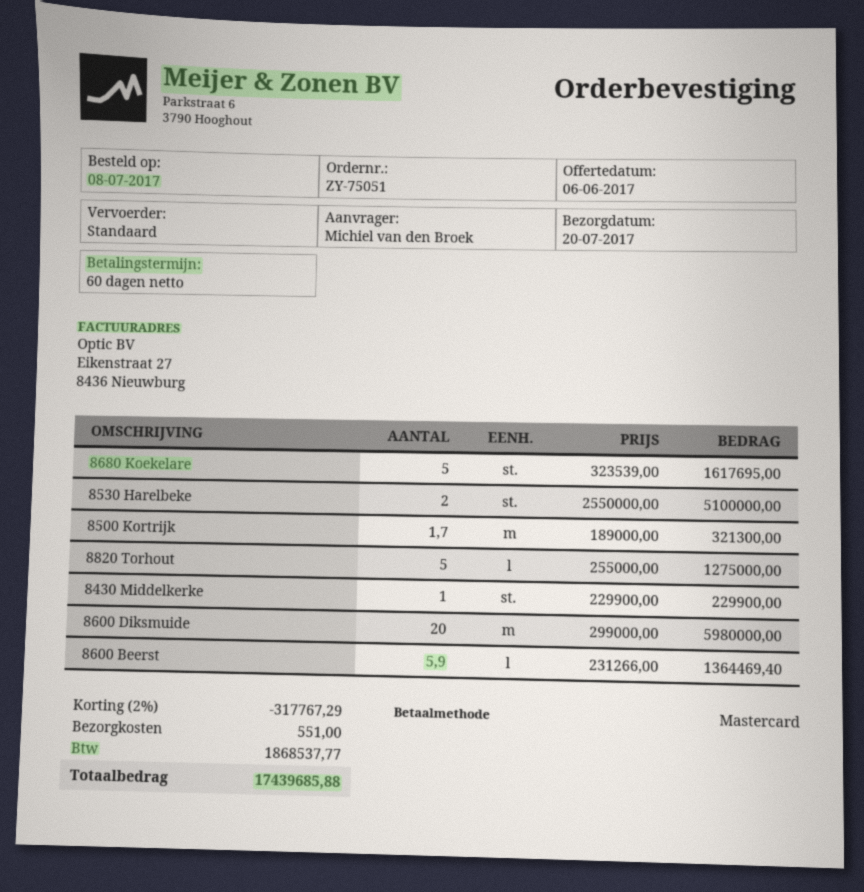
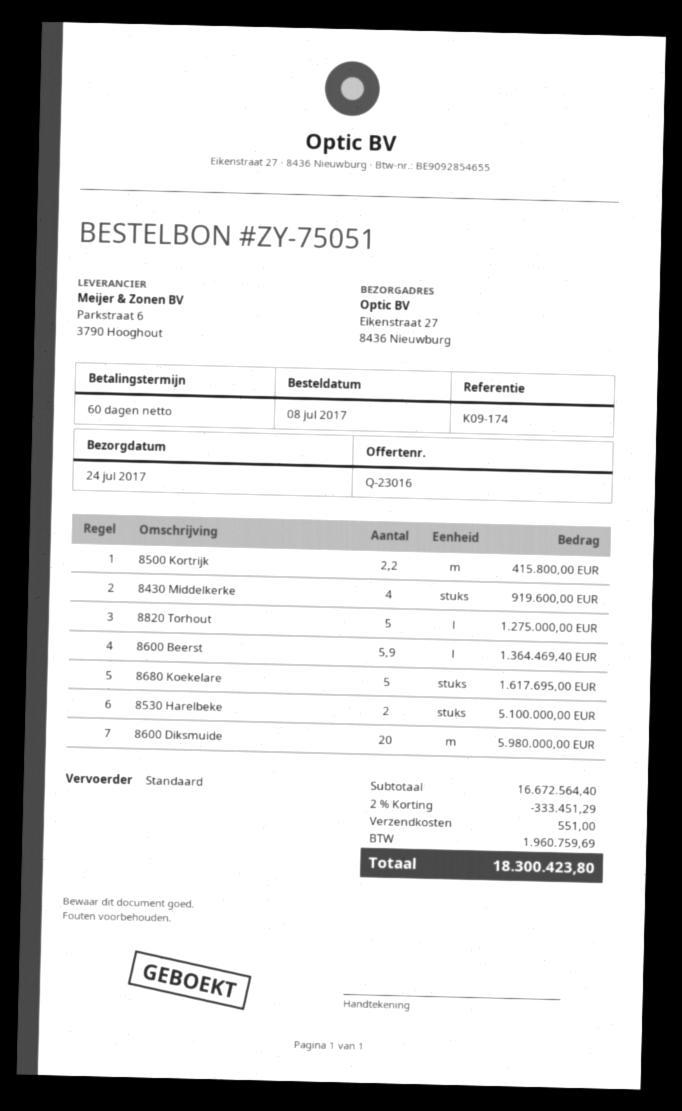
delivery date: 2017-07-20 -> 2017-07-24
8500 Kortrijk: 1.7 for 321300.00 -> 2.2 for 415800.00
8430 Middelkerke: 1 for 229900.00 -> 4 for 919600.00
discount: 2% = 317767.29 -> 2% = 333451.29
tax: 1868537.77 -> 1960759.69
total: 17439685.88 -> 18300423.80

